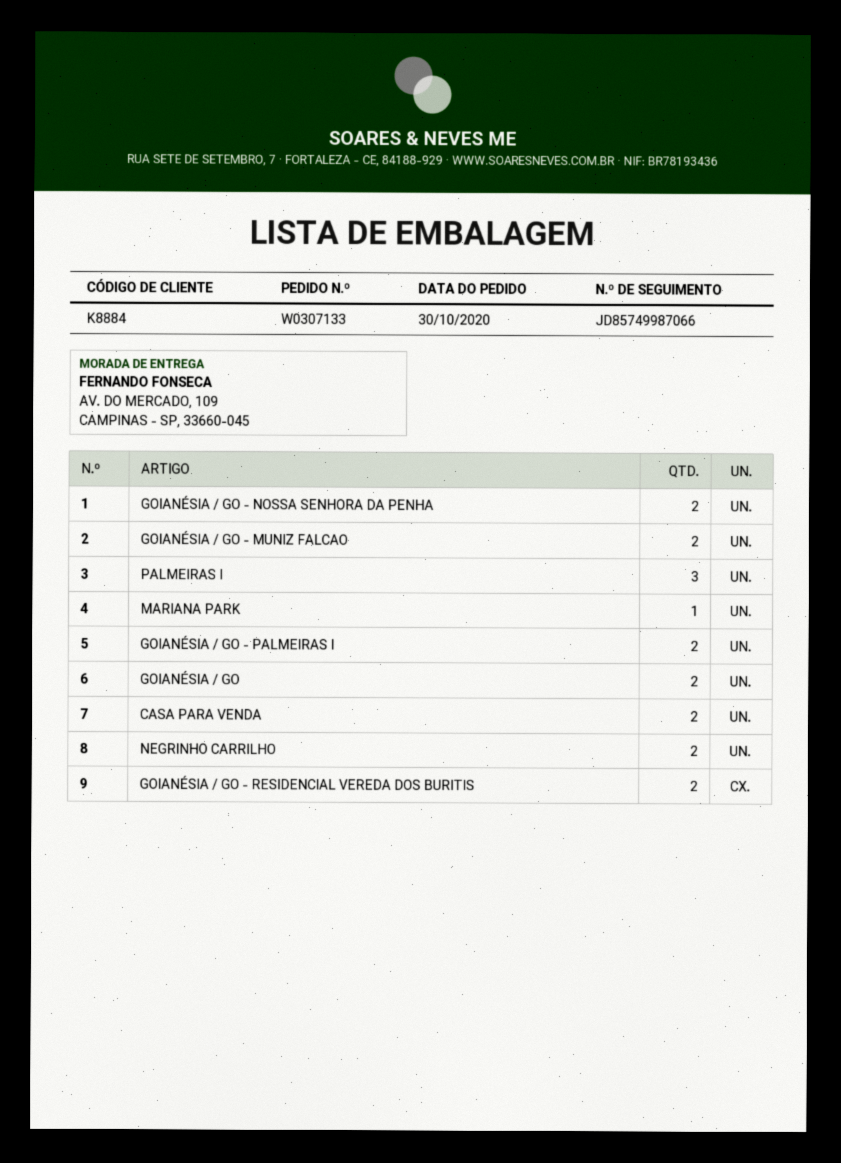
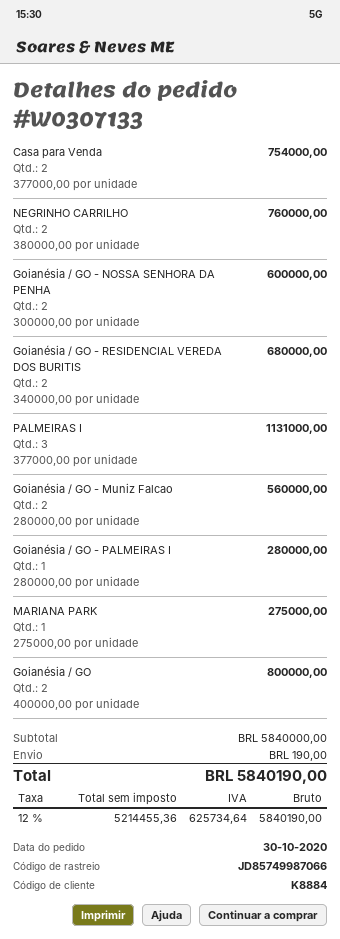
GOIANÉSIA / GO - PALMEIRAS I: 2 -> 1

